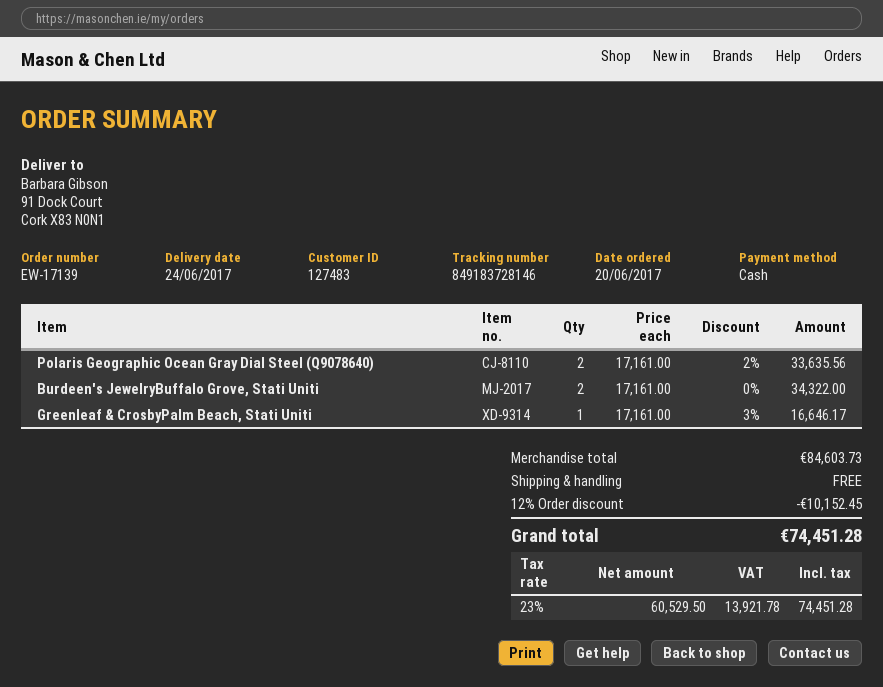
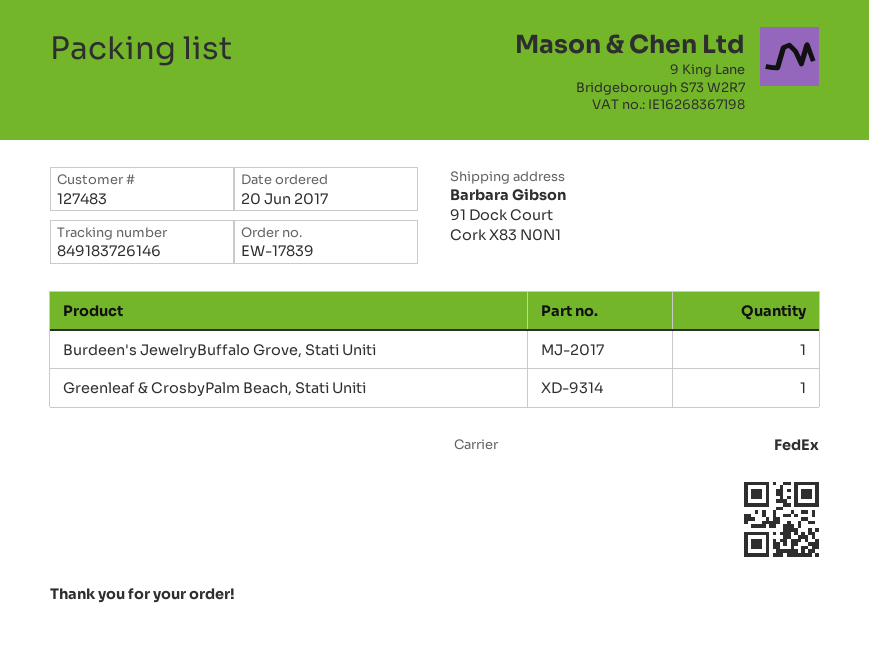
order number: EW-17139 -> EW-17839
tracking number: 849183728146 -> 849183726146
Polaris Geographic Ocean Gray Dial Steel (Q9078640): 2 -> none
Burdeen's JewelryBuffalo Grove, Stati Uniti: 2 -> 1

